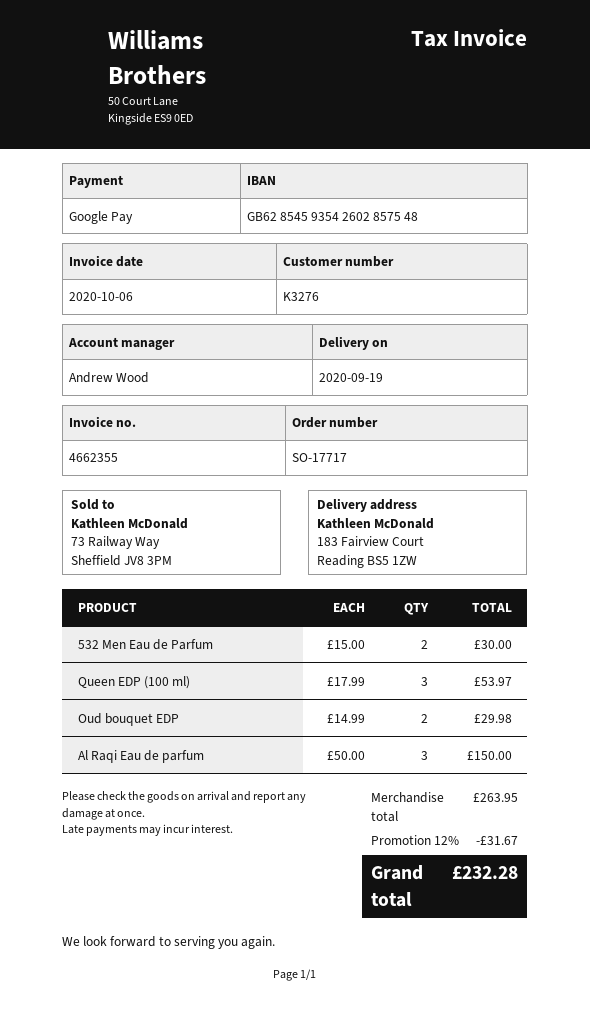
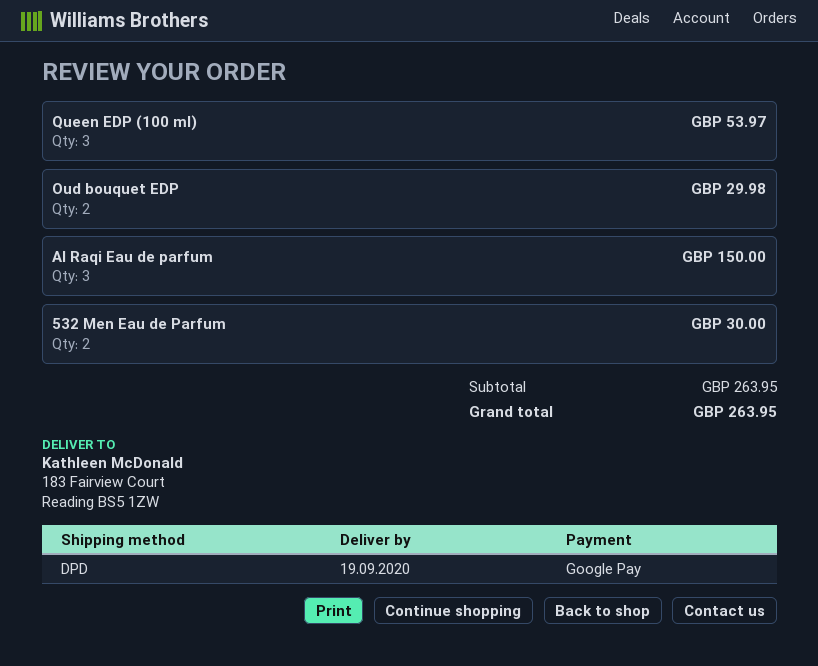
discount: 12% = 31.67 -> none
total: 232.28 -> 263.95

